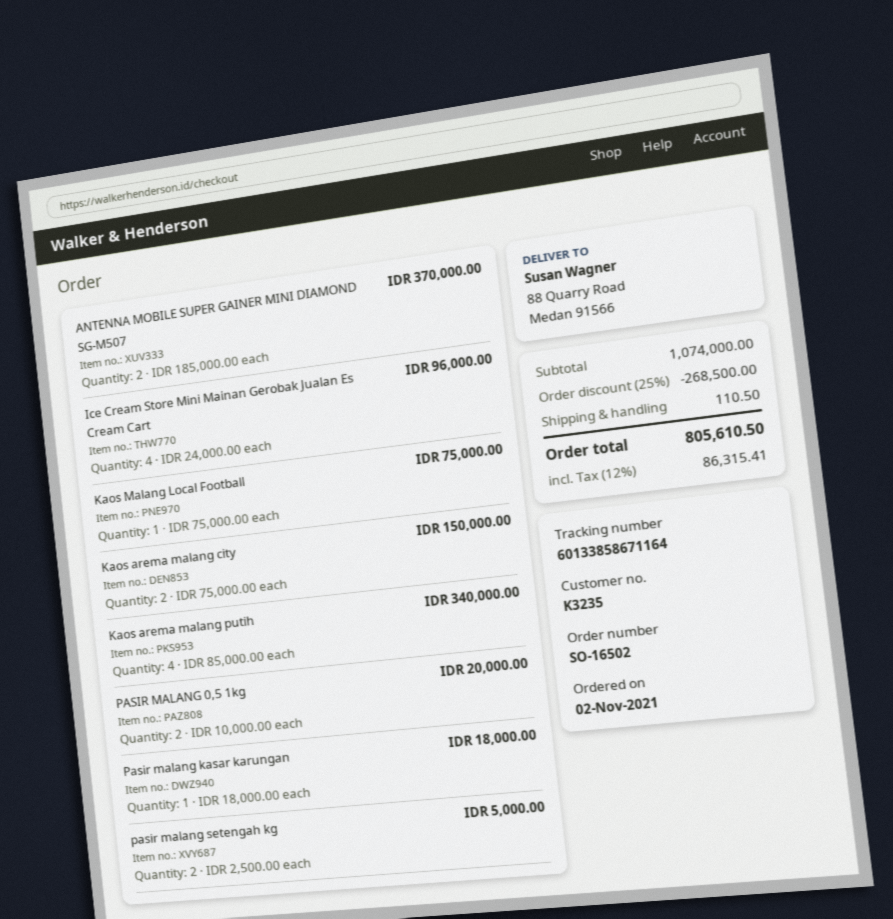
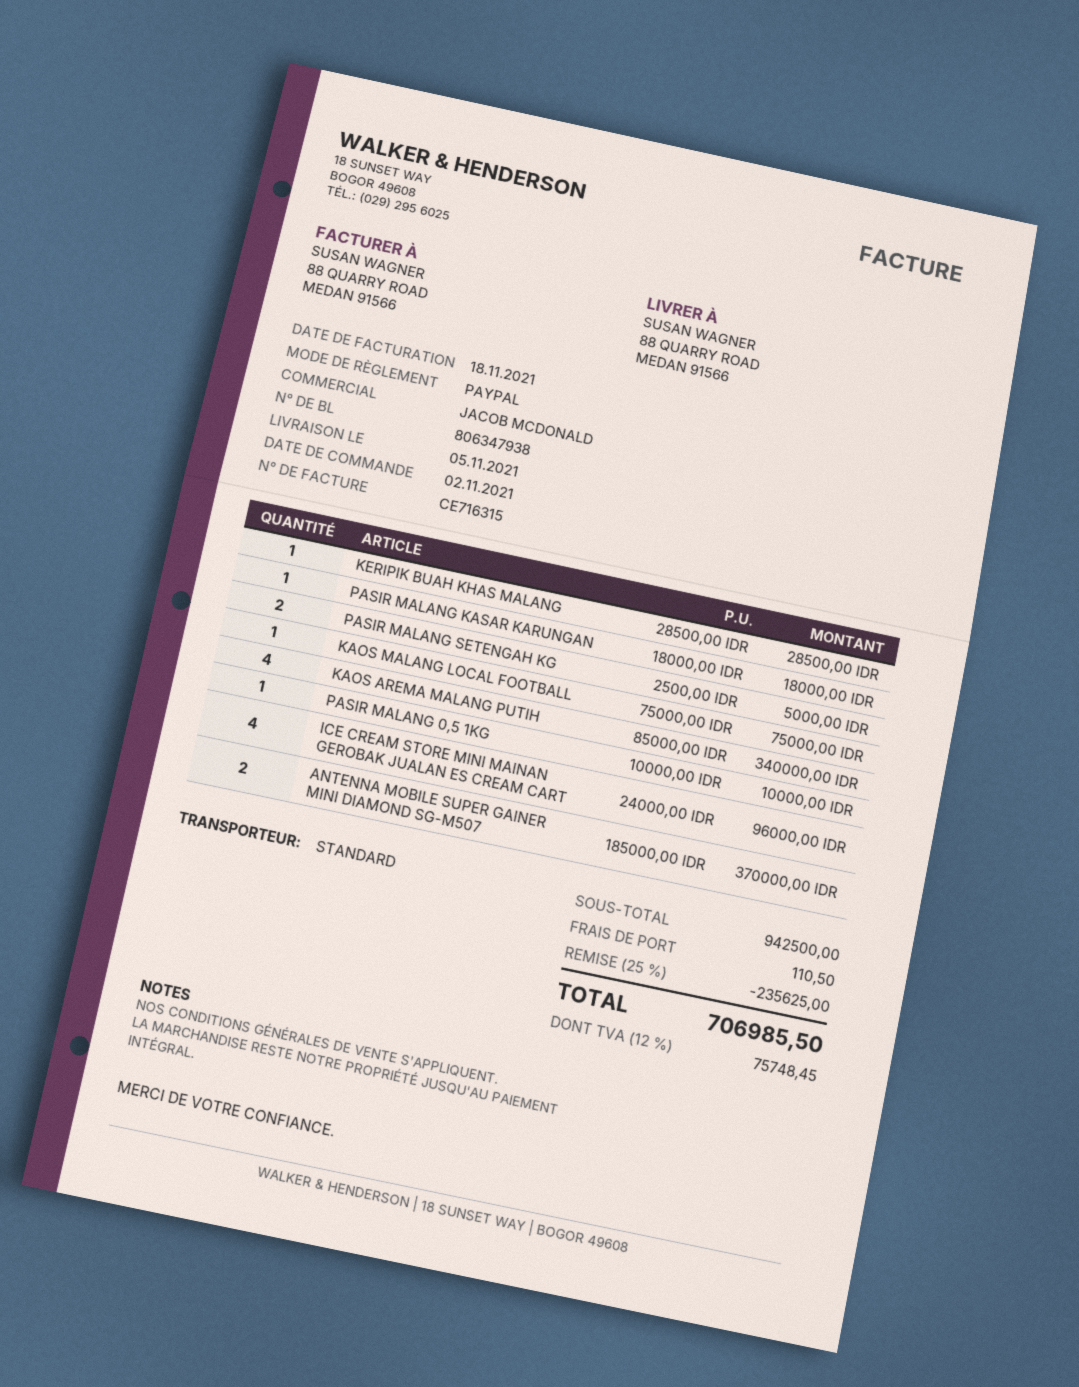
Kaos arema malang city: 2 x 75000.00 = 150000.00 -> none
PASIR MALANG 0,5 1kg: 2 x 10000.00 = 20000.00 -> 1 x 10000.00 = 10000.00
KERIPIK BUAH KHAS MALANG: none -> 1 x 28500.00 = 28500.00
subtotal: 1074000.00 -> 942500.00
discount: 25% = 268500.00 -> 25% = 235625.00
tax: 12% = 86315.41 -> 12% = 75748.45
total: 805610.50 -> 706985.50

